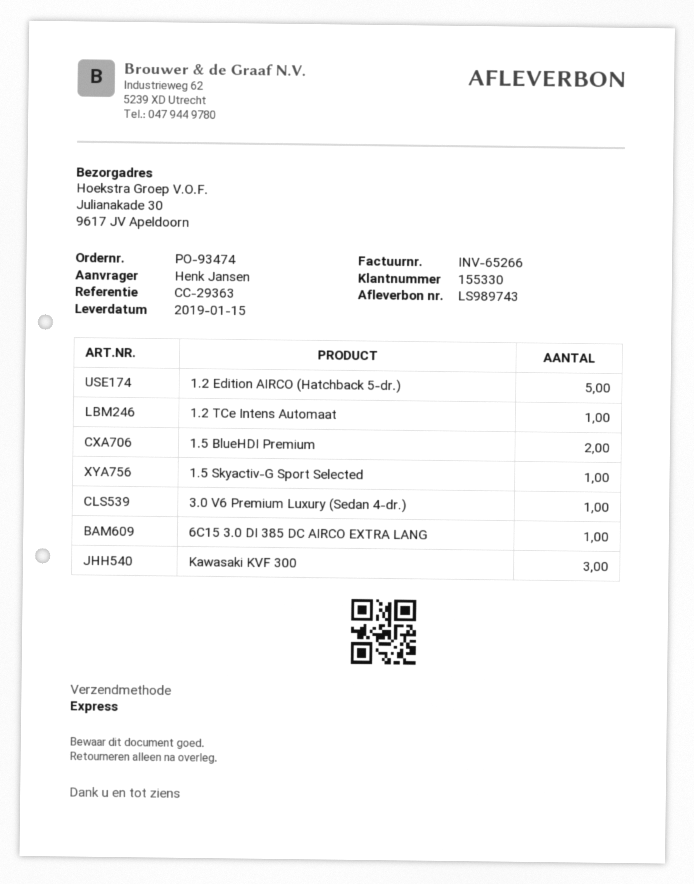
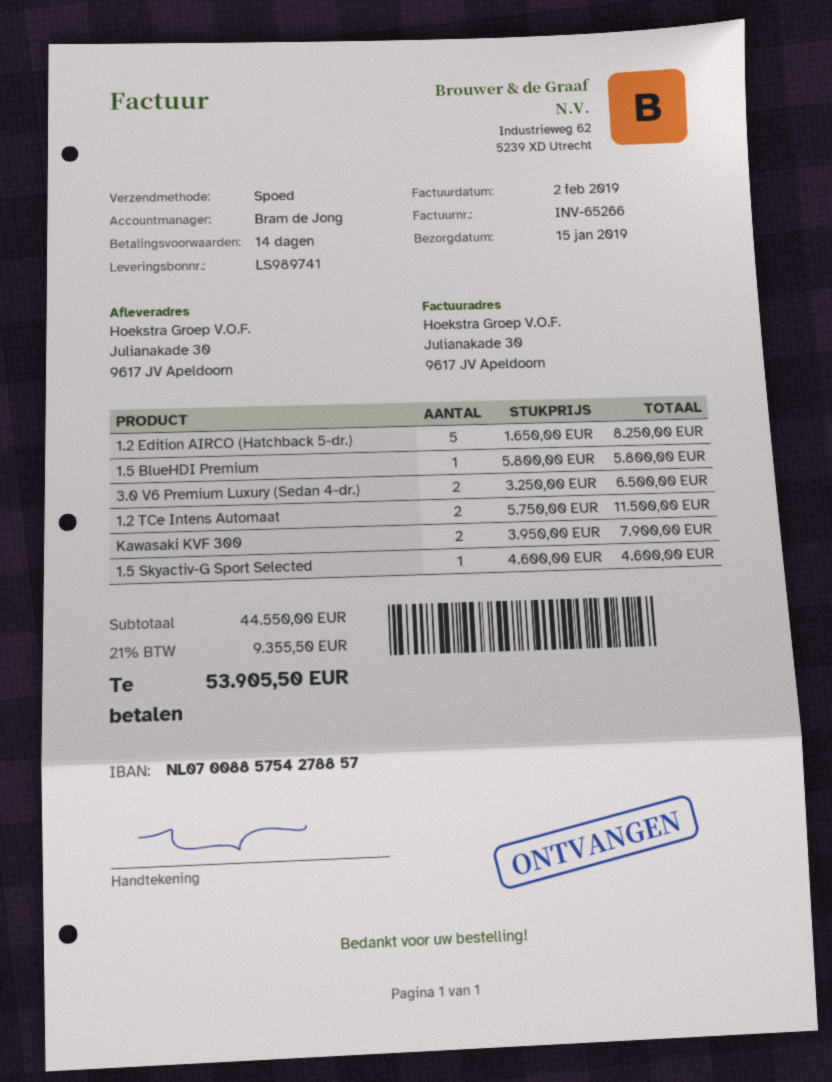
delivery note number: LS989743 -> LS989741
1.2 TCe Intens Automaat: 1 -> 2
1.5 BlueHDI Premium: 2 -> 1
3.0 V6 Premium Luxury (Sedan 4-dr.): 1 -> 2
6C15 3.0 DI 385 DC AIRCO EXTRA LANG: 1 -> none
Kawasaki KVF 300: 3 -> 2

